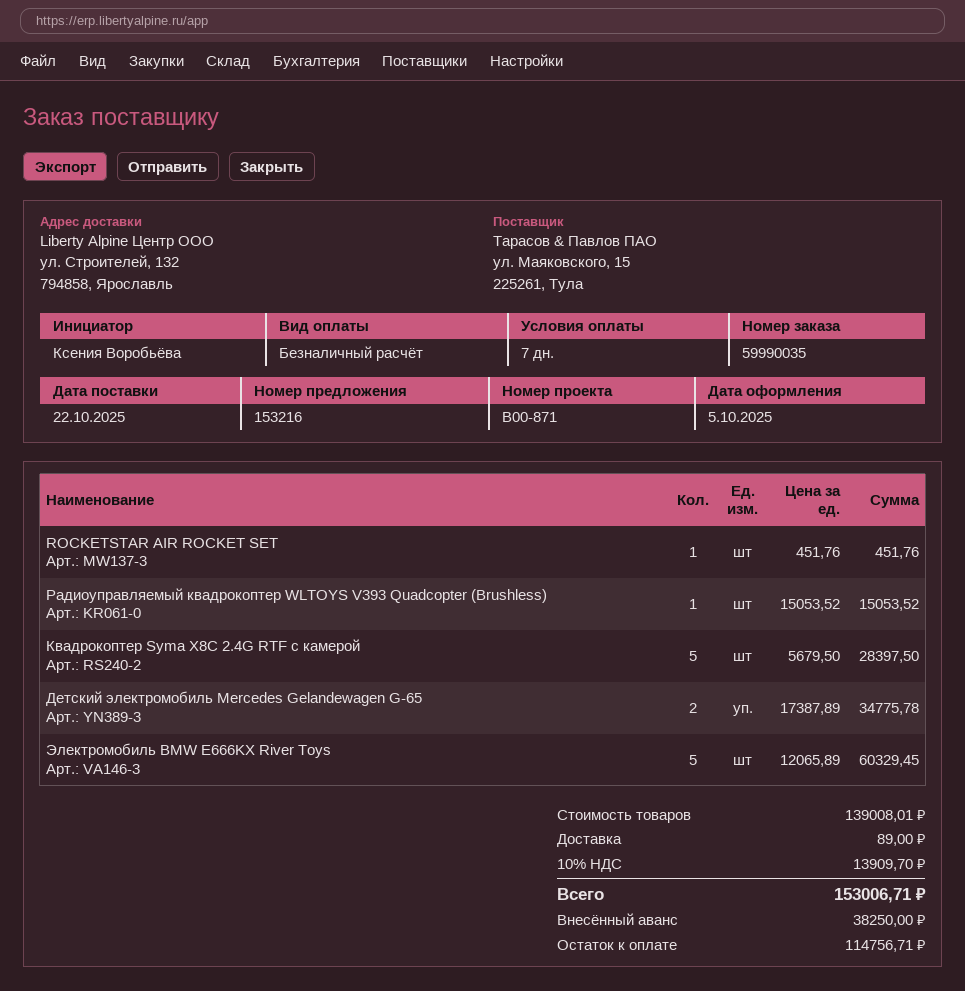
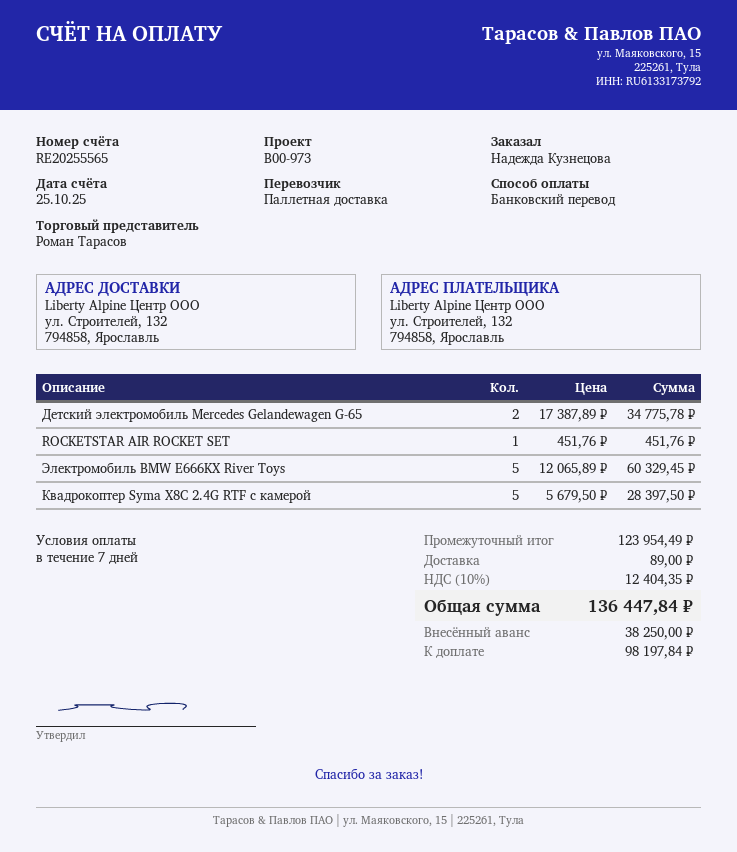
reference: B00-871 -> B00-973
ordered by: Ксения Воробьёва -> Надежда Кузнецова
Радиоуправляемый квадрокоптер WLTOYS V393 Quadcopter (Brushless): 1 x 15053.52 = 15053.52 -> none
subtotal: 139008.01 -> 123954.49
tax: 10% = 13909.70 -> 10% = 12404.35
total: 153006.71 -> 136447.84
balance: 114756.71 -> 98197.84

